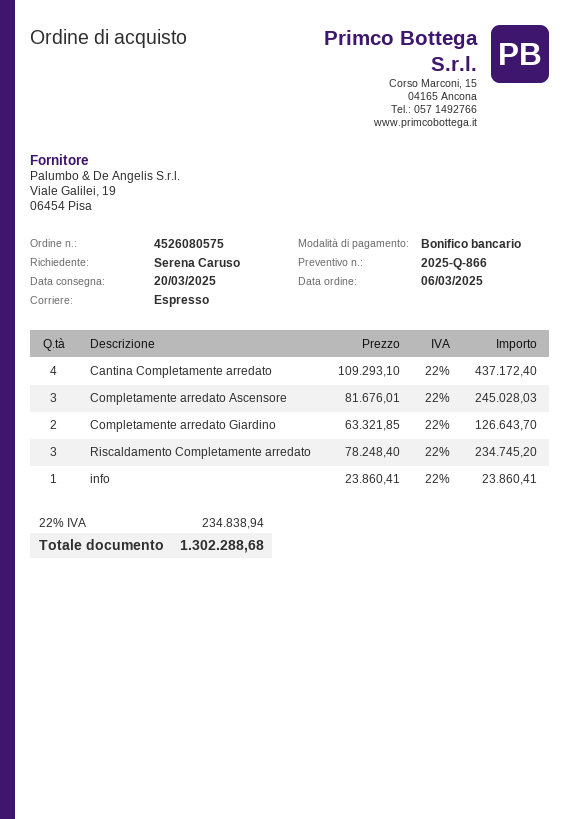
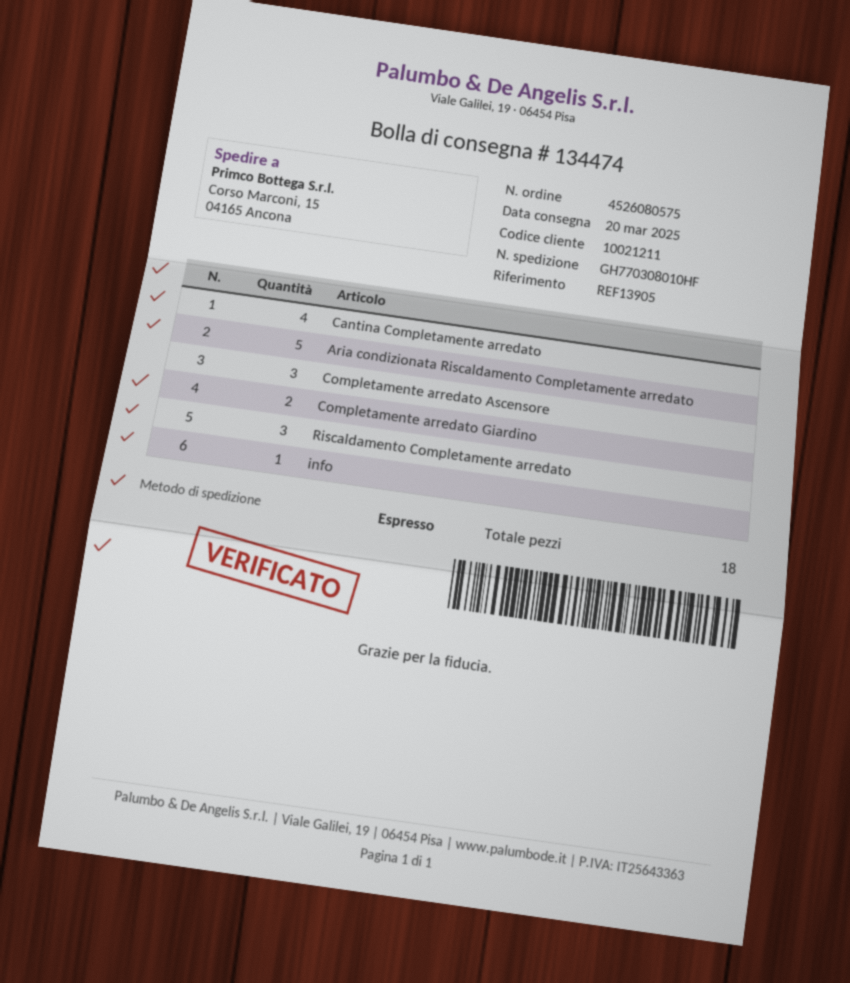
Aria condizionata Riscaldamento Completamente arredato: none -> 5

